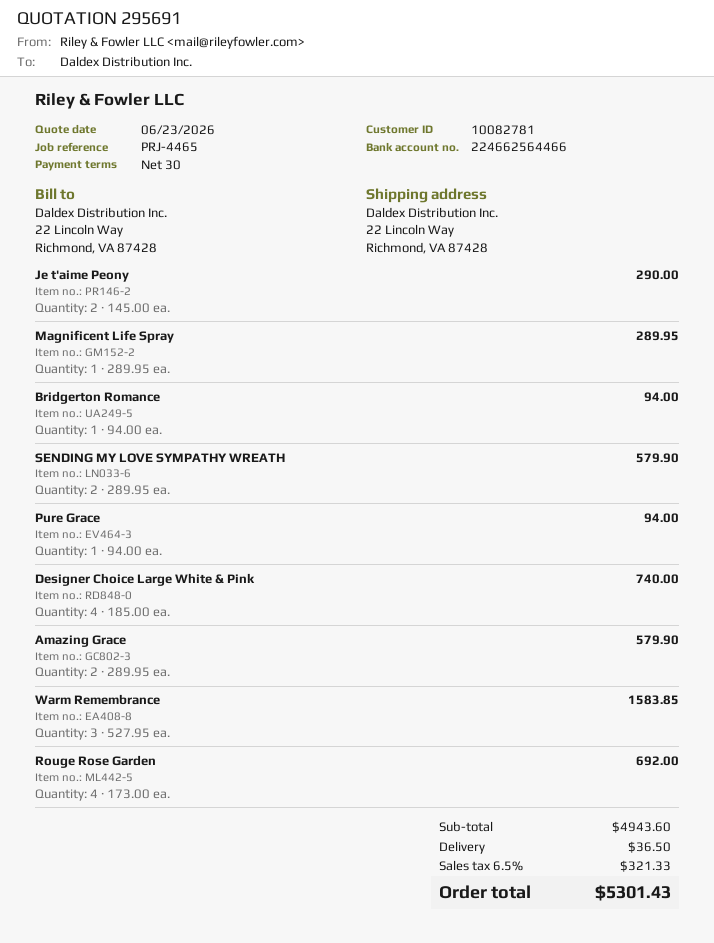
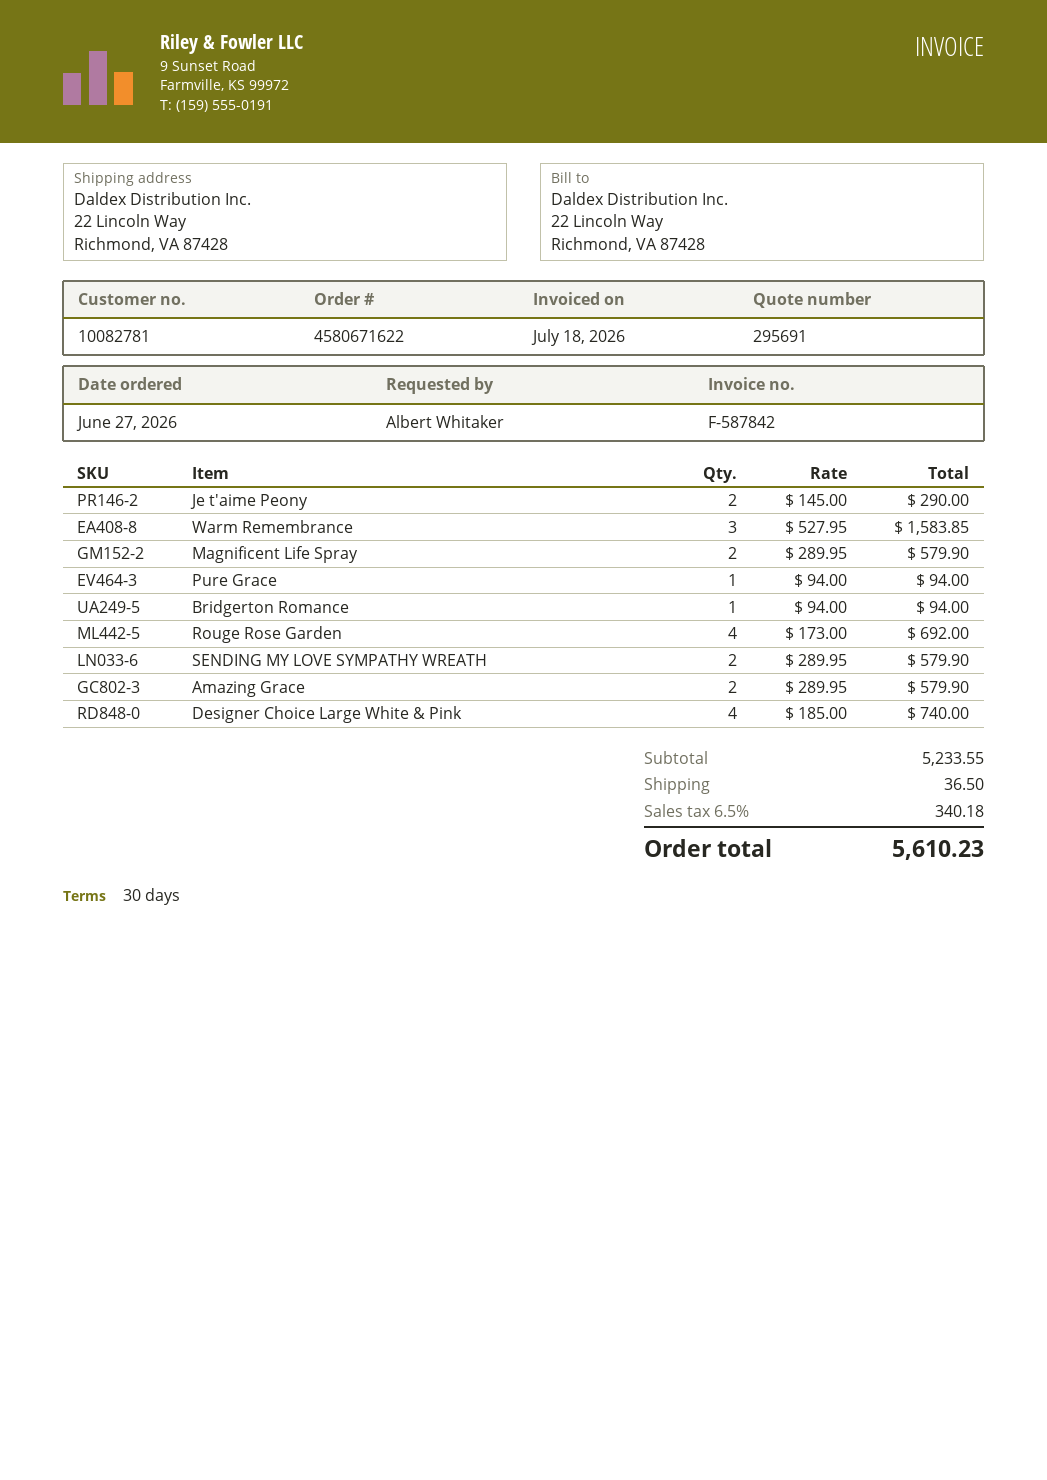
Magnificent Life Spray: 1 x 289.95 = 289.95 -> 2 x 289.95 = 579.90
subtotal: 4943.60 -> 5233.55
tax: 6.5% = 321.33 -> 6.5% = 340.18
total: 5301.43 -> 5610.23

